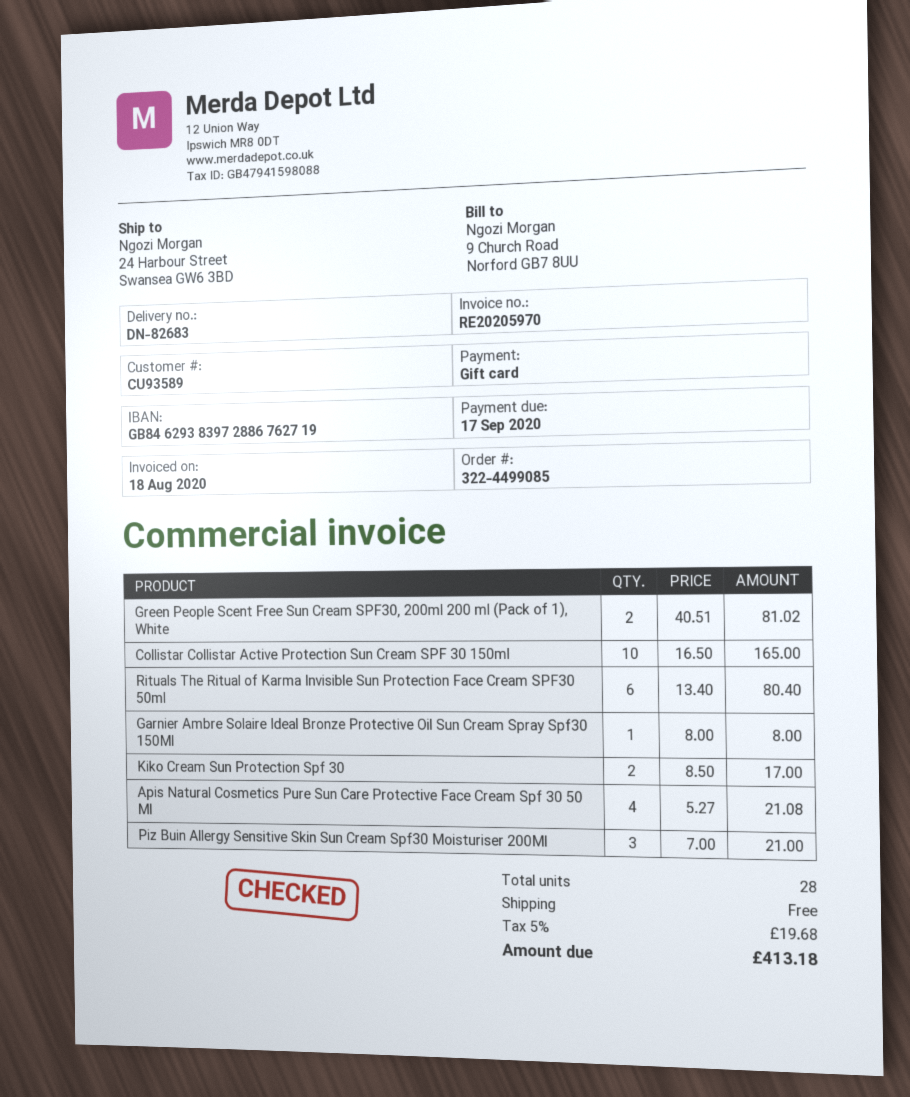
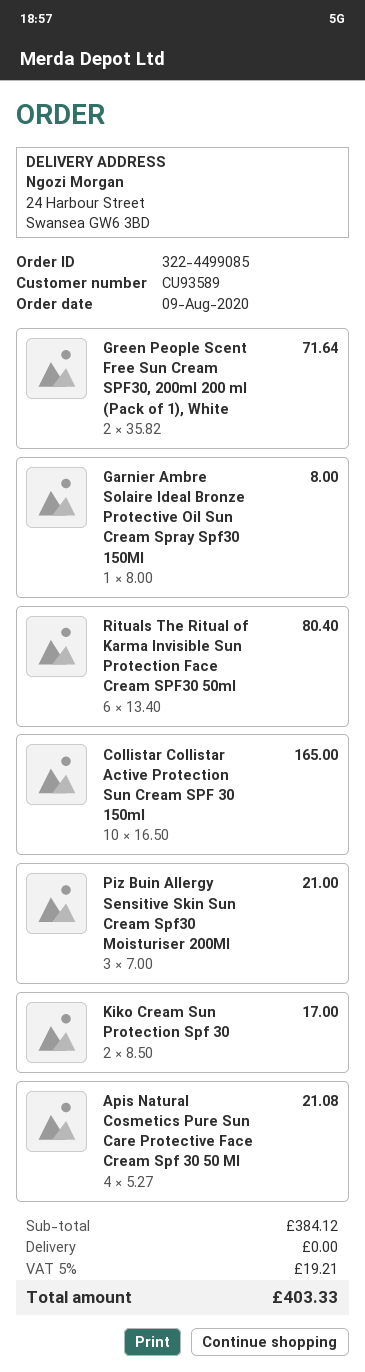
Green People Scent Free Sun Cream SPF30, 200ml 200 ml (Pack of 1), White: 2 x 40.51 = 81.02 -> 2 x 35.82 = 71.64
tax: 5% = 19.68 -> 5% = 19.21
total: 413.18 -> 403.33

